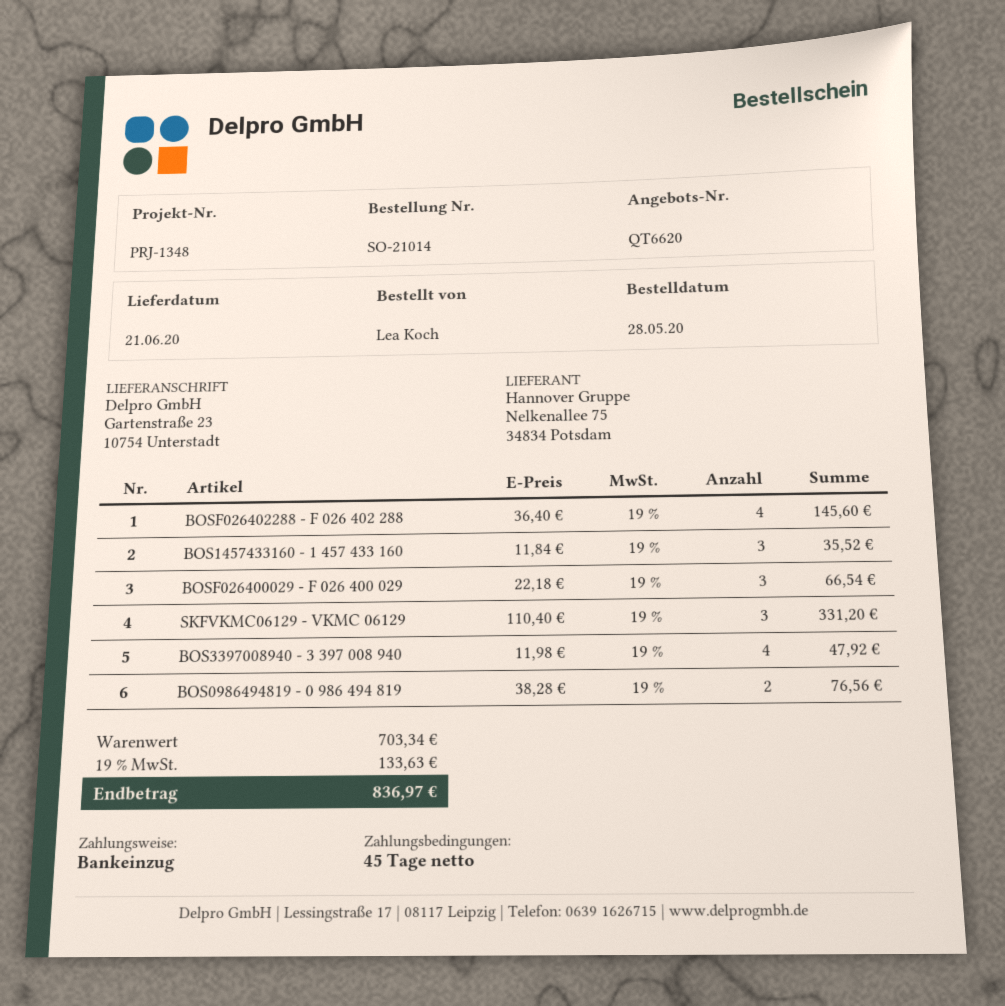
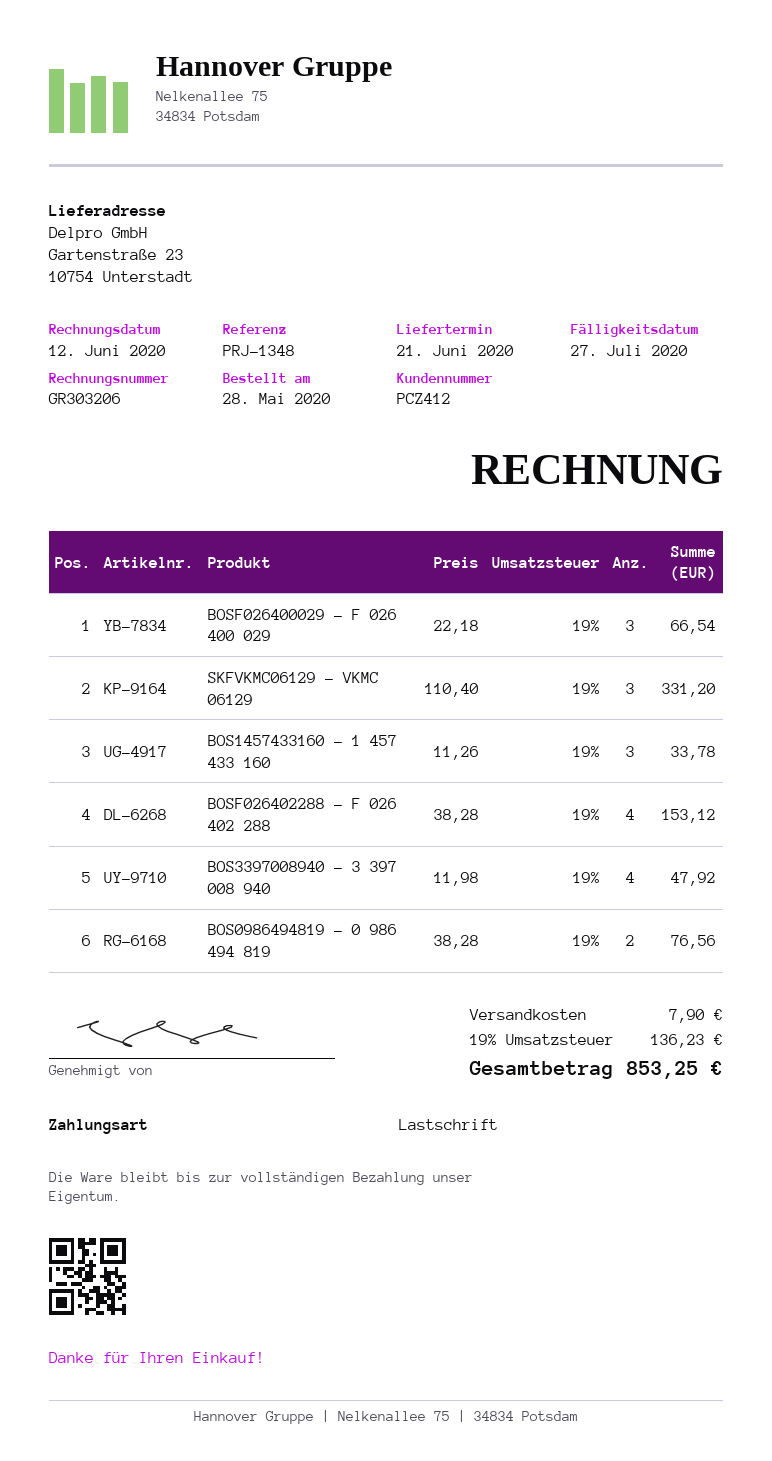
BOSF026402288 - F 026 402 288: 4 x 36.40 = 145.60 -> 4 x 38.28 = 153.12
BOS1457433160 - 1 457 433 160: 3 x 11.84 = 35.52 -> 3 x 11.26 = 33.78
shipping: none -> 7.90
tax: 19% = 133.63 -> 19% = 136.23
total: 836.97 -> 853.25

